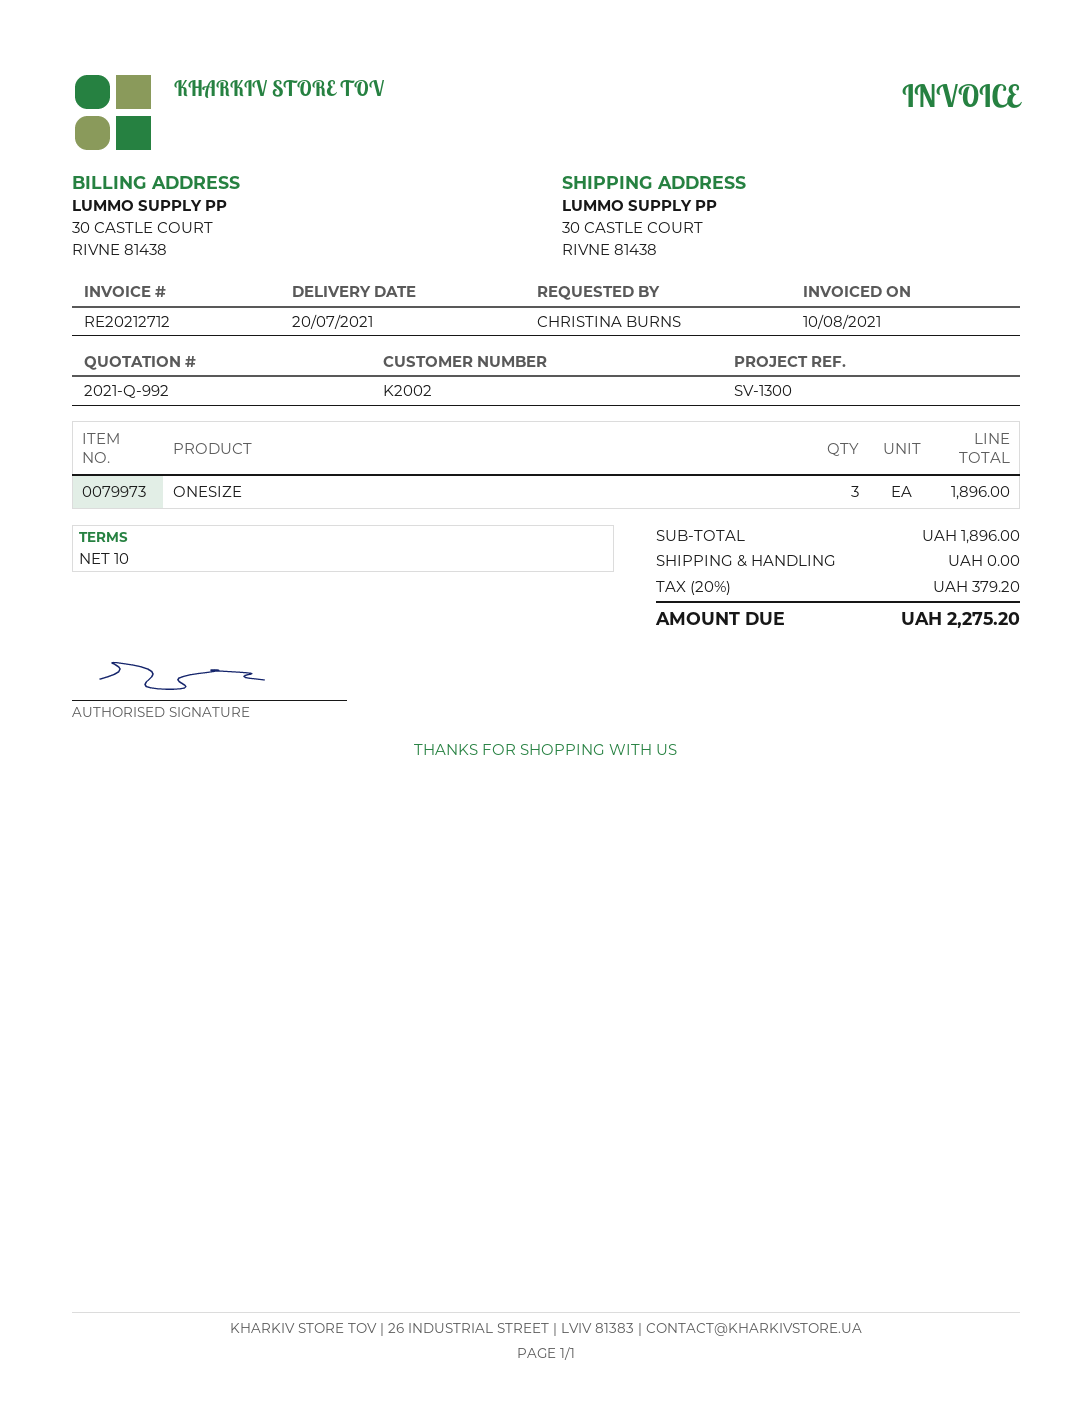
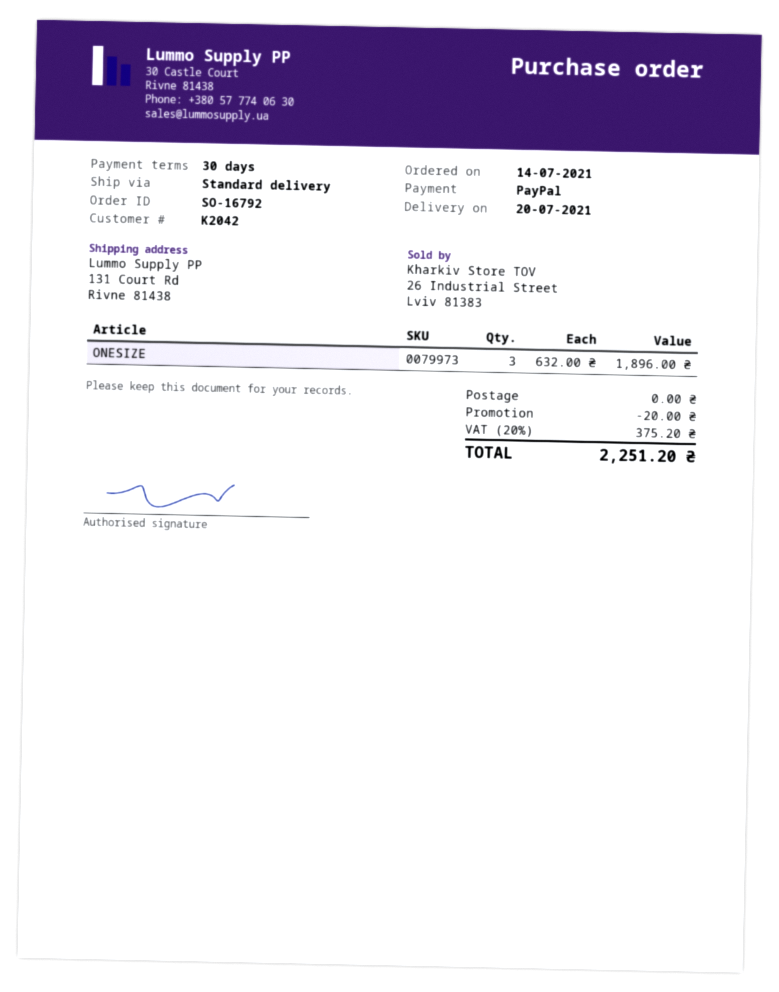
payment terms: 10 days -> 30 days
customer number: K2002 -> K2042
ship to: 30 CASTLE COURT, RIVNE 81438 -> 131 Court Rd, Rivne 81438
discount: none -> 20.00
tax: 20% = 379.20 -> 20% = 375.20
total: 2275.20 -> 2251.20

